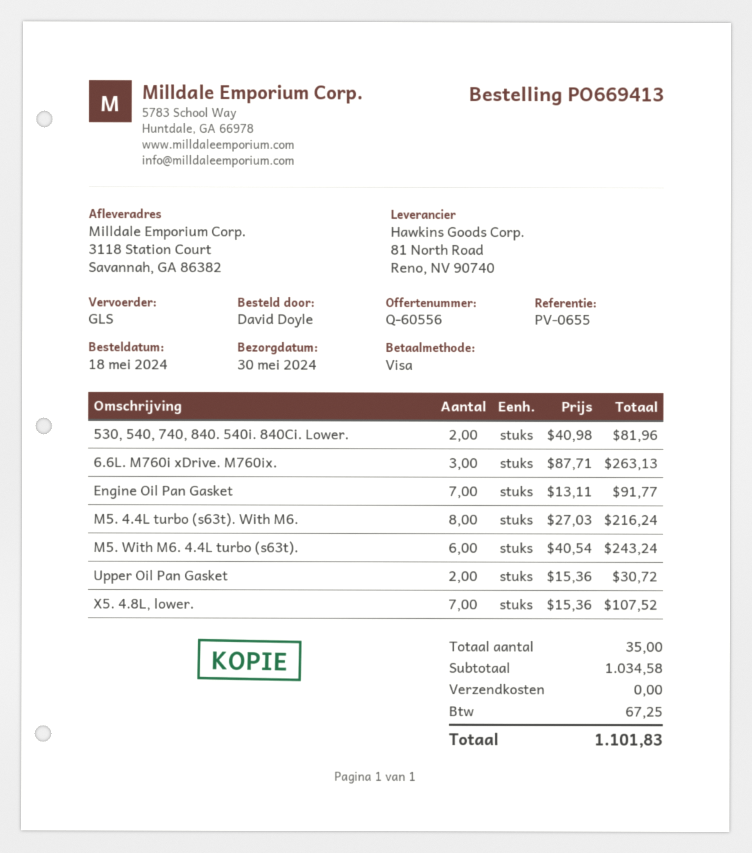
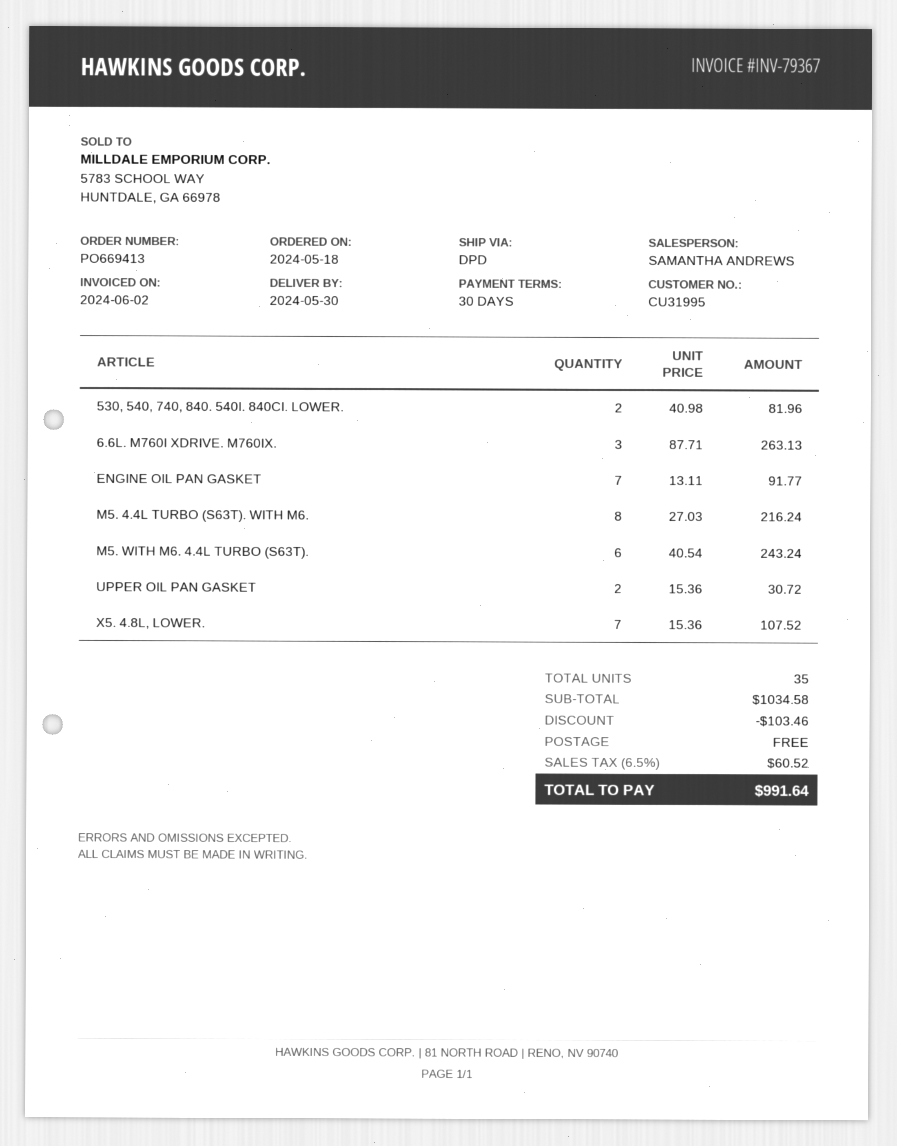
shipping method: GLS -> DPD
discount: none -> 103.46
tax: 67.25 -> 60.52
total: 1101.83 -> 991.64

